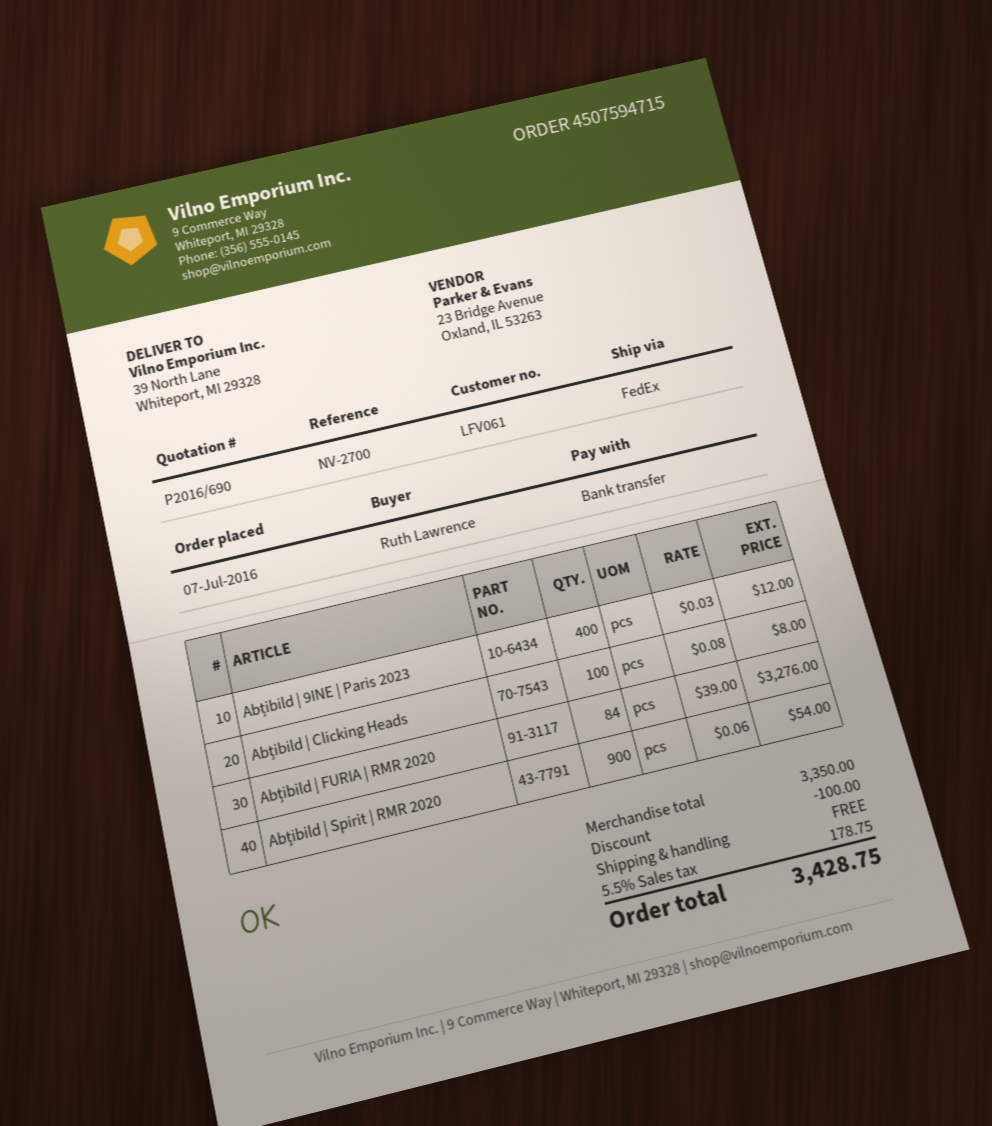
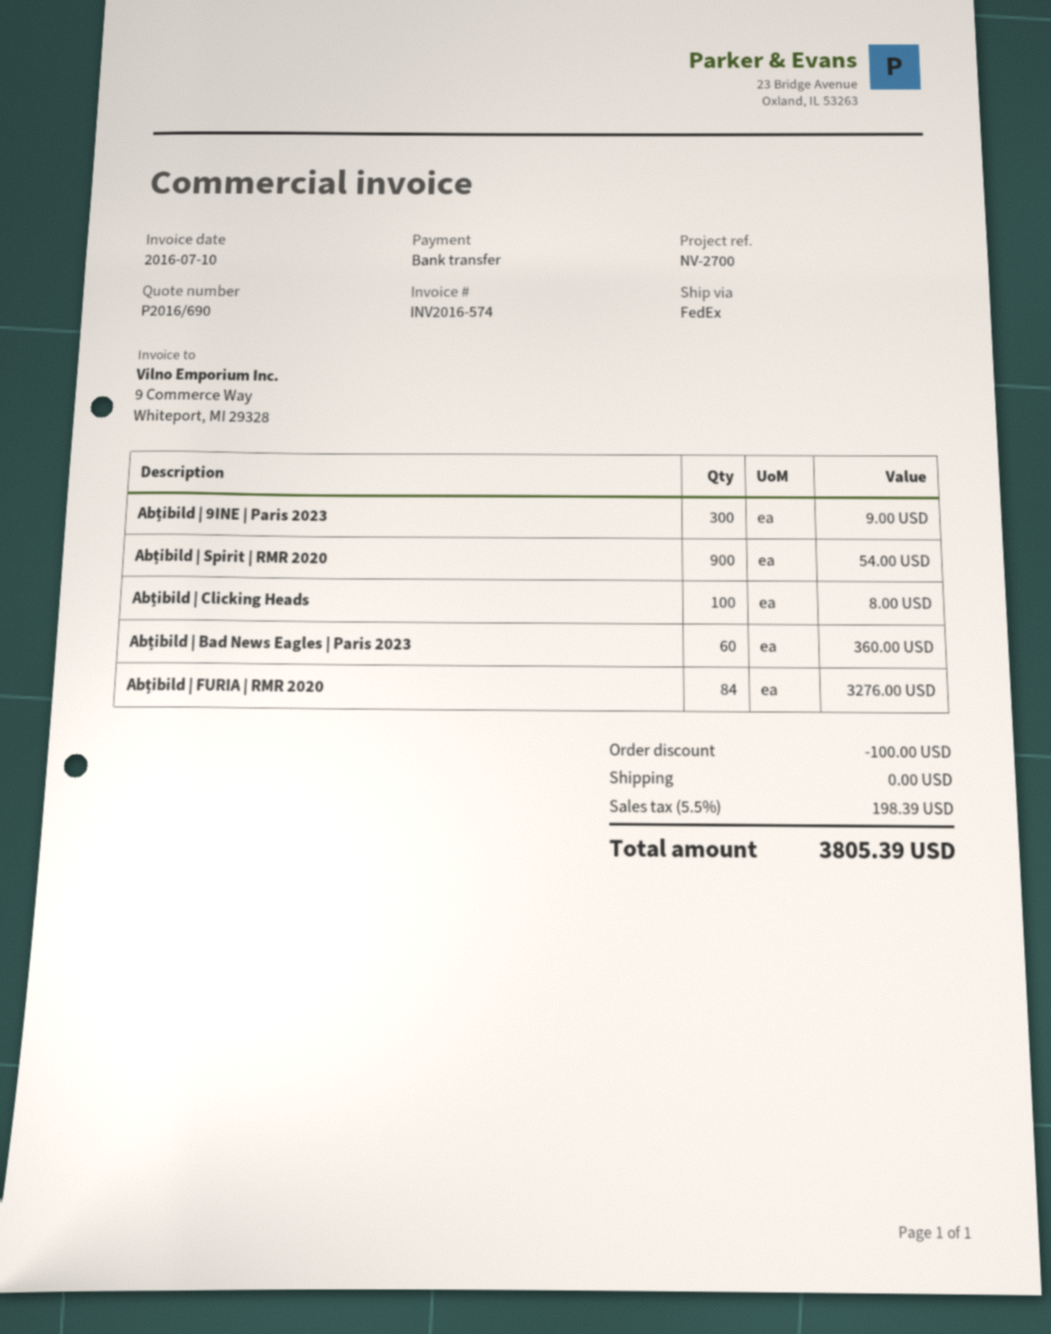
Abțibild | 9INE | Paris 2023: 400 for 12.00 -> 300 for 9.00
Abțibild | Bad News Eagles | Paris 2023: none -> 60 for 360.00
tax: 5.5% = 178.75 -> 5.5% = 198.39
total: 3428.75 -> 3805.39

